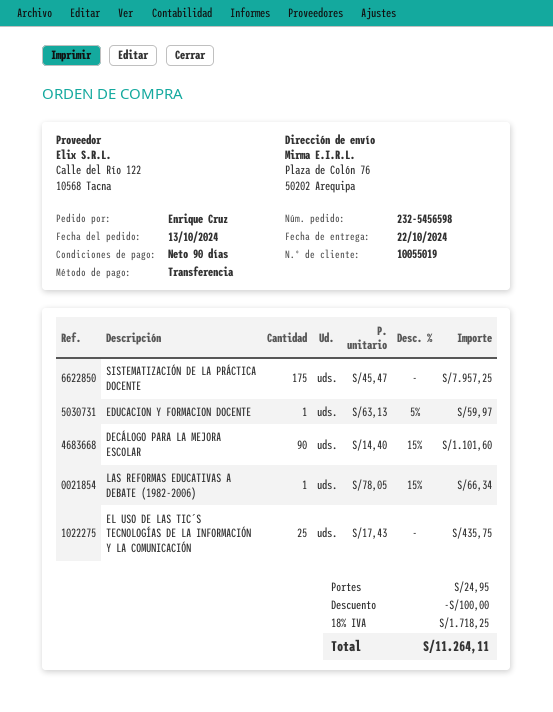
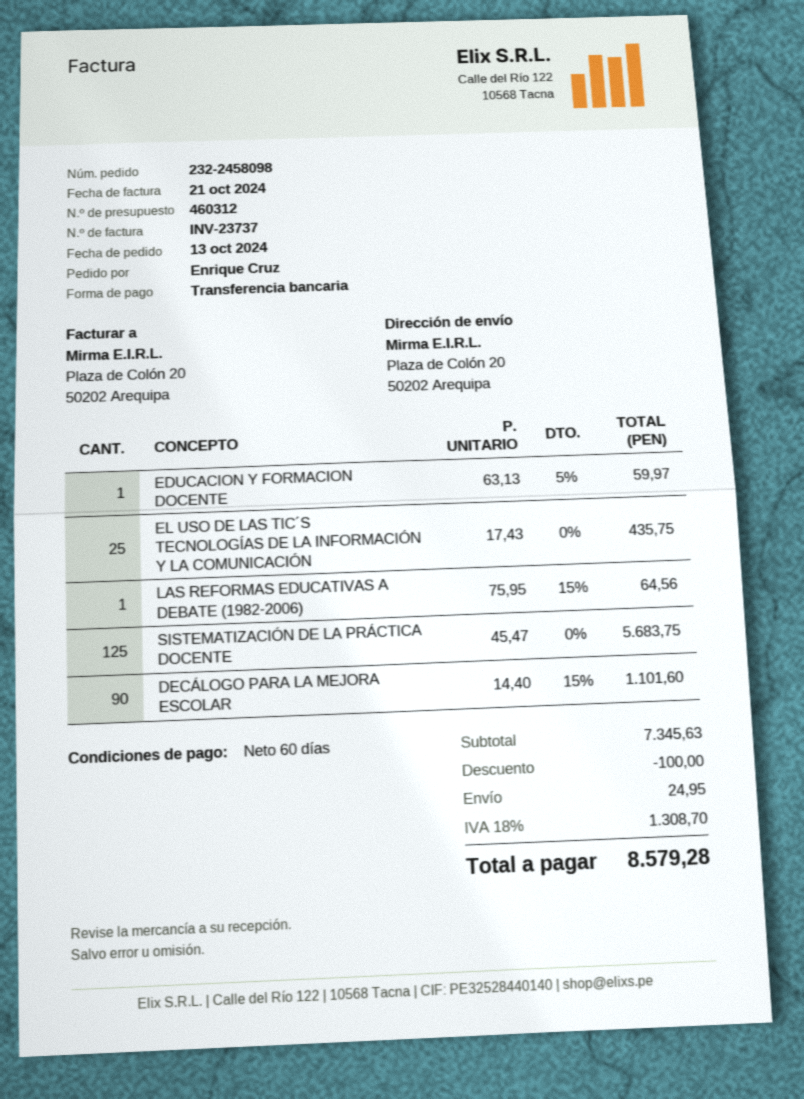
order number: 232-5456598 -> 232-2458098
payment terms: 90 days -> 60 days
ship to: Plaza de Colón 76, 50202 Arequipa -> Plaza de Colón 20, 50202 Arequipa
SISTEMATIZACIÓN DE LA PRÁCTICA DOCENTE: 175 x 45.47 = 7957.25 -> 125 x 45.47 = 5683.75
LAS REFORMAS EDUCATIVAS A DEBATE (1982-2006): 1 x 78.05 - 15% = 66.34 -> 1 x 75.95 - 15% = 64.56
tax: 18% = 1718.25 -> 18% = 1308.70
total: 11264.11 -> 8579.28

